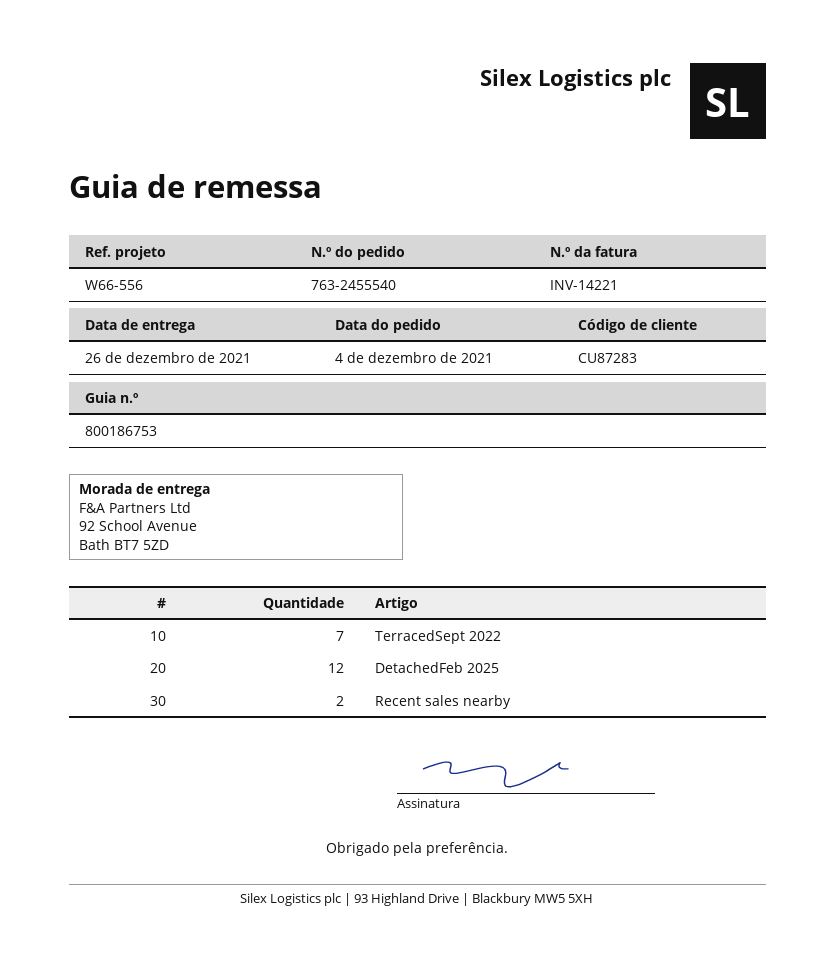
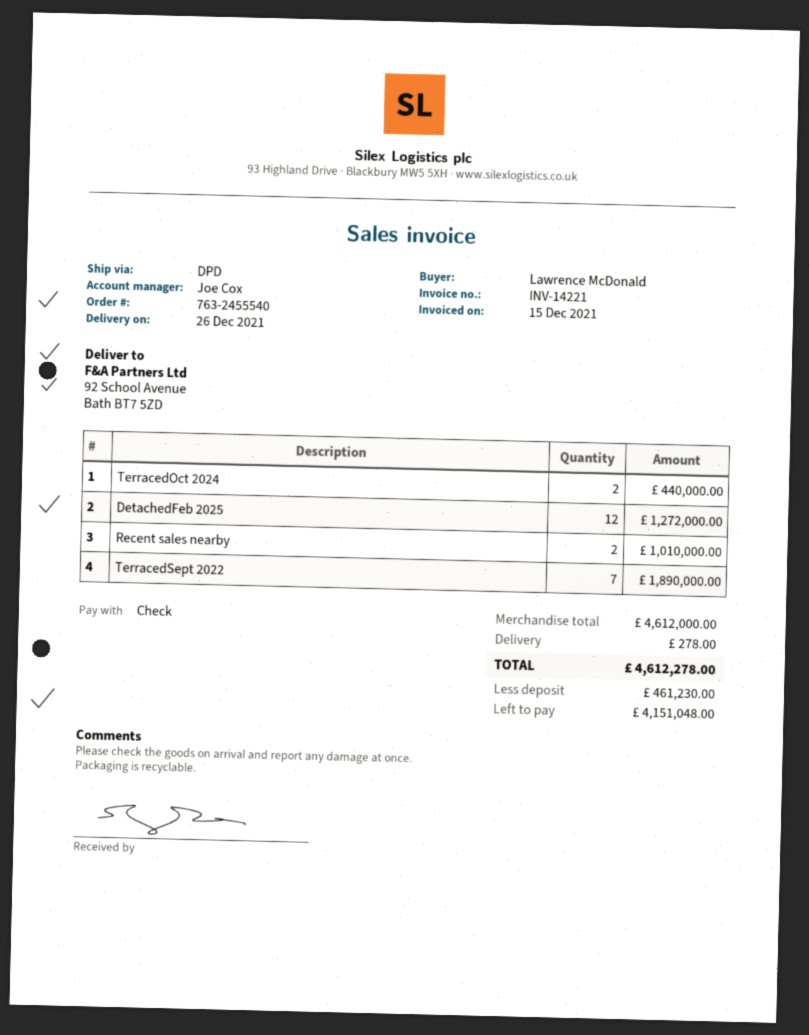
TerracedOct 2024: none -> 2

